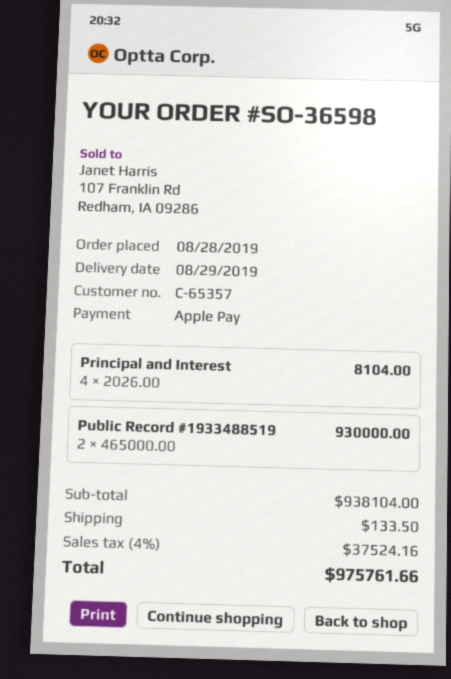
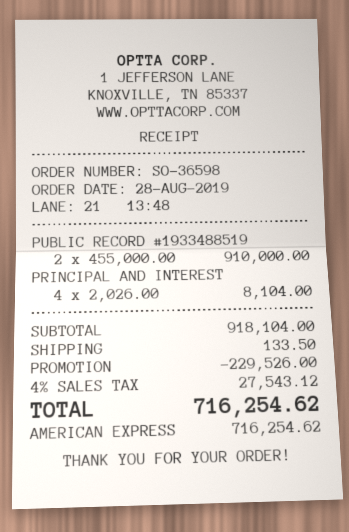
payment method: Apple Pay -> American Express
Public Record #1933488519: 2 x 465000.00 = 930000.00 -> 2 x 455000.00 = 910000.00
subtotal: 938104.00 -> 918104.00
discount: none -> 229526.00
tax: 4% = 37524.16 -> 4% = 27543.12
total: 975761.66 -> 716254.62

